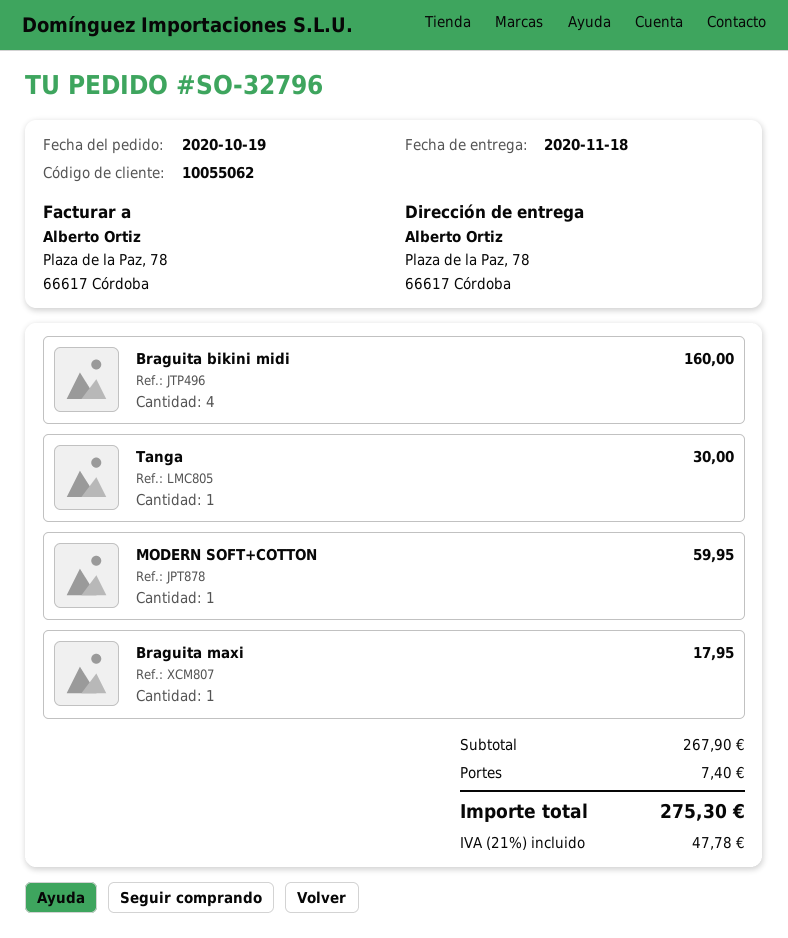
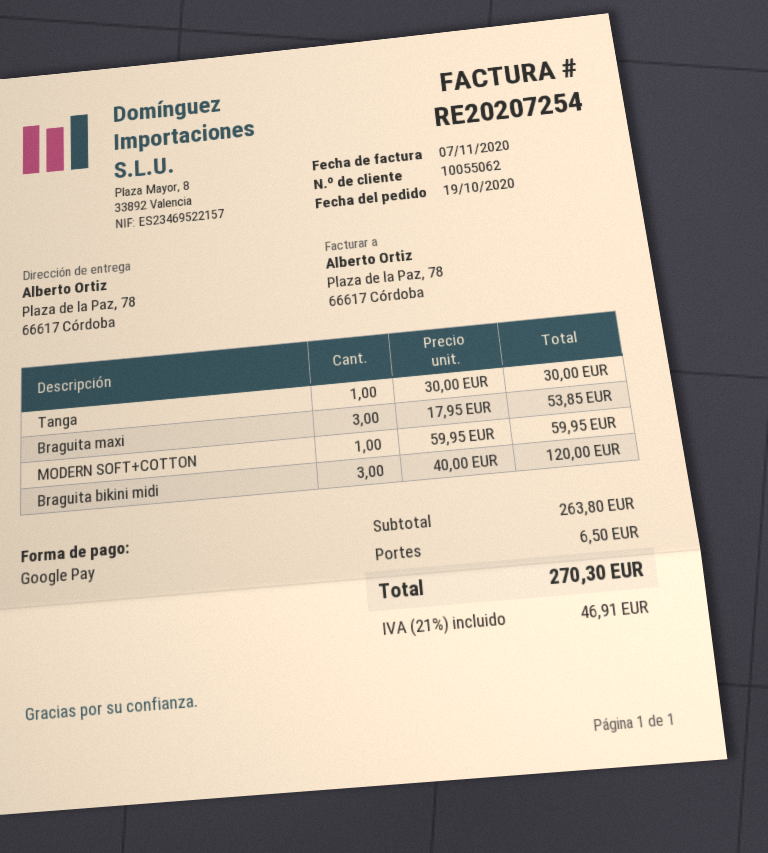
Braguita bikini midi: 4 for 160.00 -> 3 for 120.00
Braguita maxi: 1 for 17.95 -> 3 for 53.85
subtotal: 267.90 -> 263.80
shipping: 7.40 -> 6.50
tax: 21% = 47.78 -> 21% = 46.91
total: 275.30 -> 270.30

